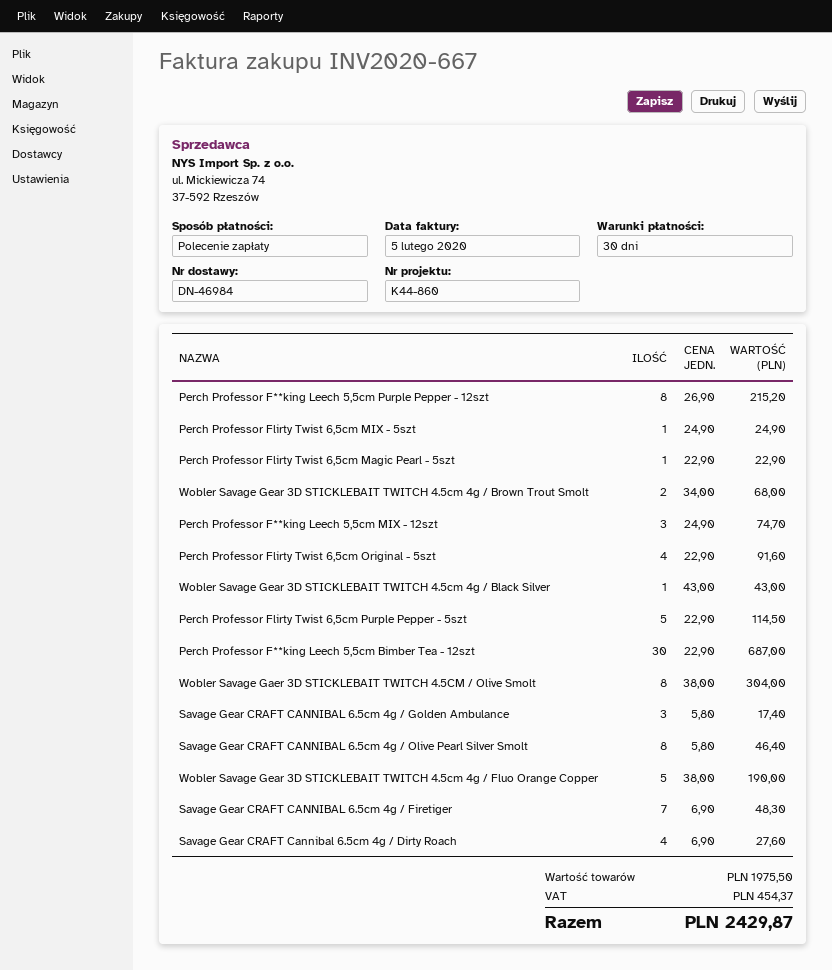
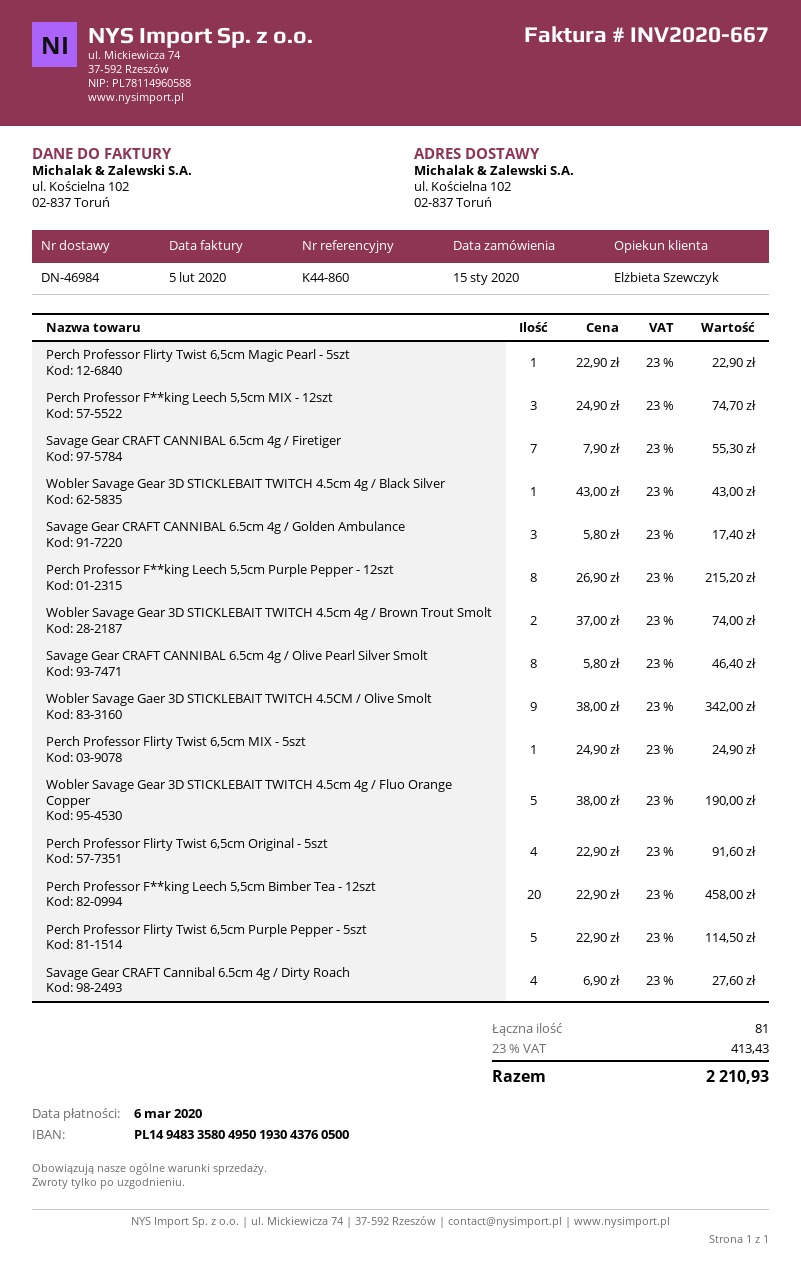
Wobler Savage Gear 3D STICKLEBAIT TWITCH 4.5cm 4g / Brown Trout Smolt: 2 x 34.00 = 68.00 -> 2 x 37.00 = 74.00
Perch Professor F**king Leech 5,5cm Bimber Tea - 12szt: 30 x 22.90 = 687.00 -> 20 x 22.90 = 458.00
Wobler Savage Gaer 3D STICKLEBAIT TWITCH 4.5CM / Olive Smolt: 8 x 38.00 = 304.00 -> 9 x 38.00 = 342.00
Savage Gear CRAFT CANNIBAL 6.5cm 4g / Firetiger: 7 x 6.90 = 48.30 -> 7 x 7.90 = 55.30
tax: 454.37 -> 413.43
total: 2429.87 -> 2210.93

